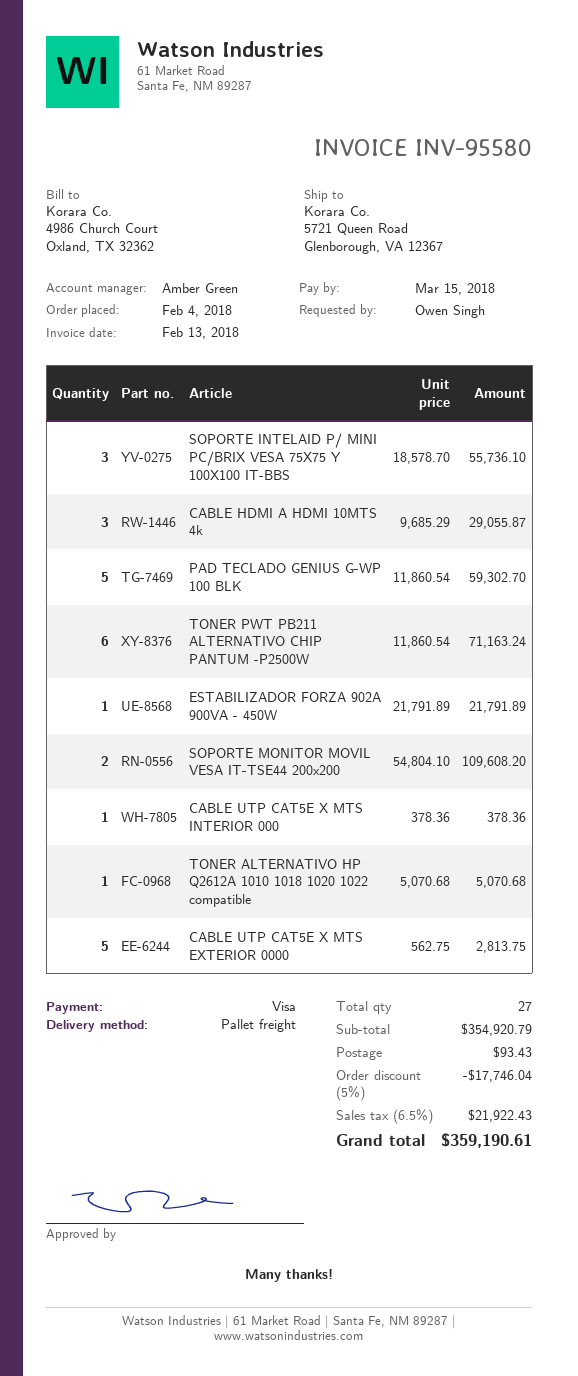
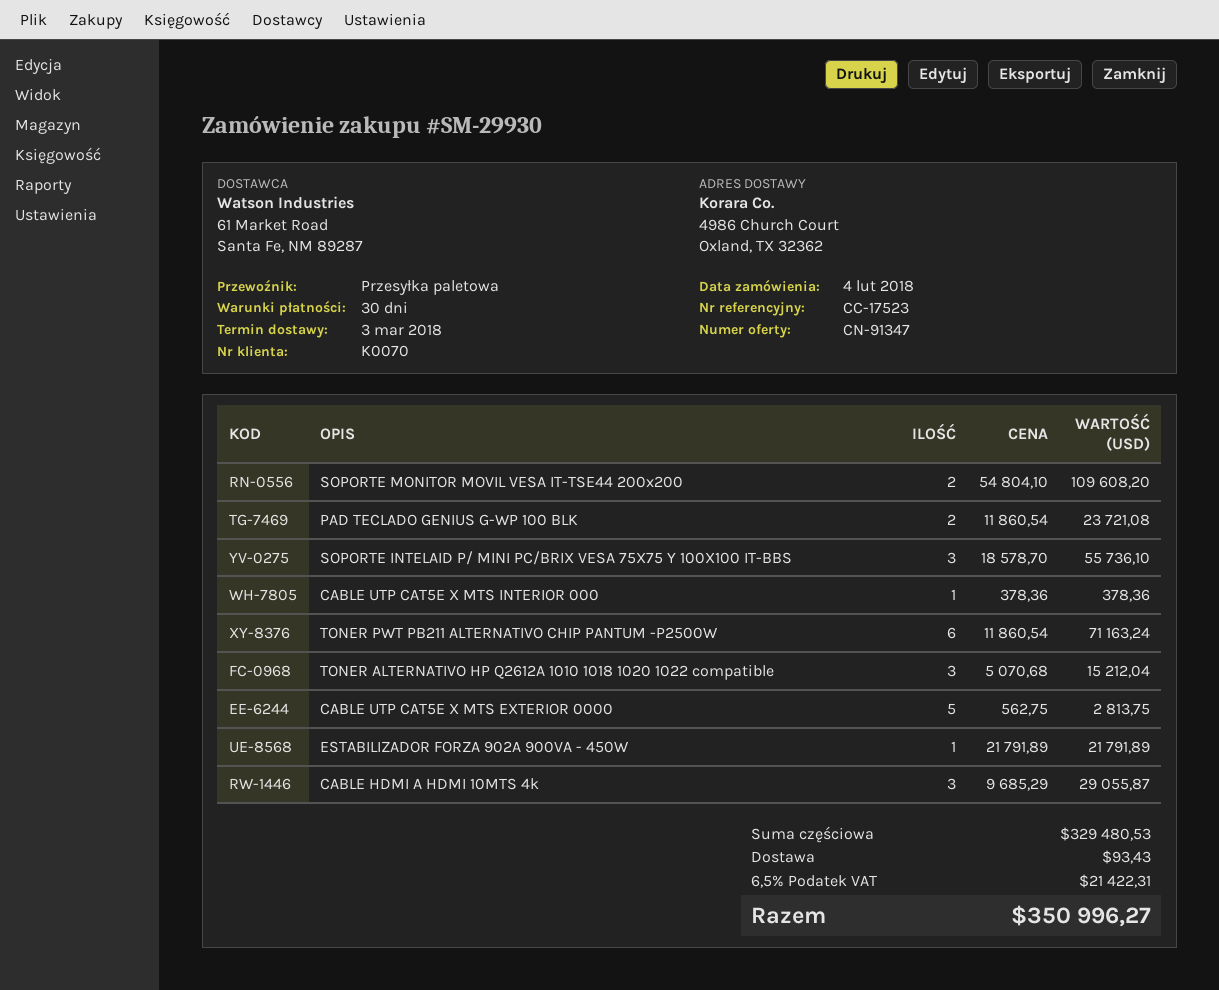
ship to: 5721 Queen Road, Glenborough, VA 12367 -> 4986 Church Court, Oxland, TX 32362
PAD TECLADO GENIUS G-WP 100 BLK: 5 x 11860.54 = 59302.70 -> 2 x 11860.54 = 23721.08
TONER ALTERNATIVO HP Q2612A 1010 1018 1020 1022 compatible: 1 x 5070.68 = 5070.68 -> 3 x 5070.68 = 15212.04
subtotal: 354920.79 -> 329480.53
discount: 5% = 17746.04 -> none
tax: 6.5% = 21922.43 -> 6.5% = 21422.31
total: 359190.61 -> 350996.27

